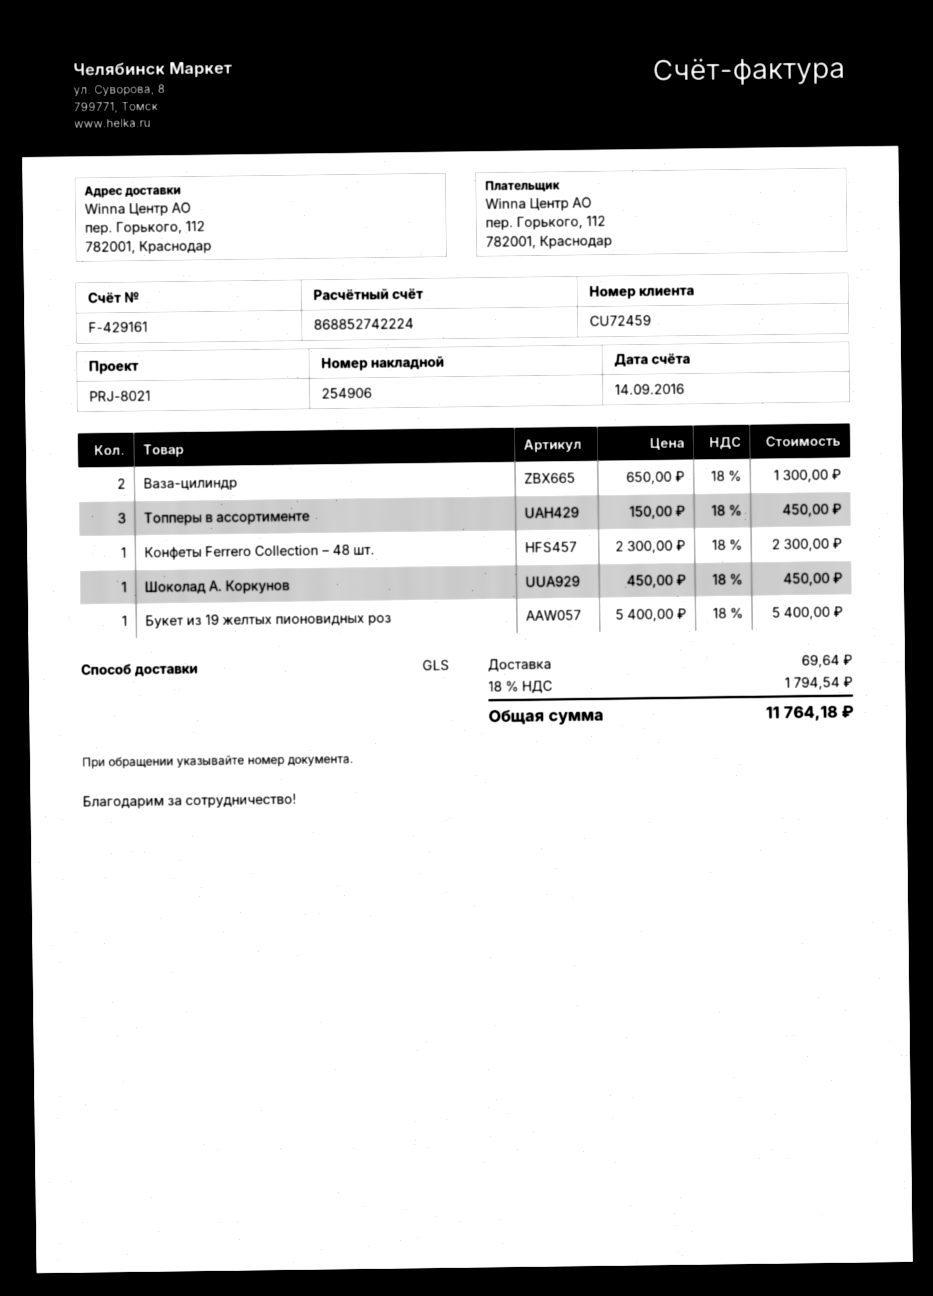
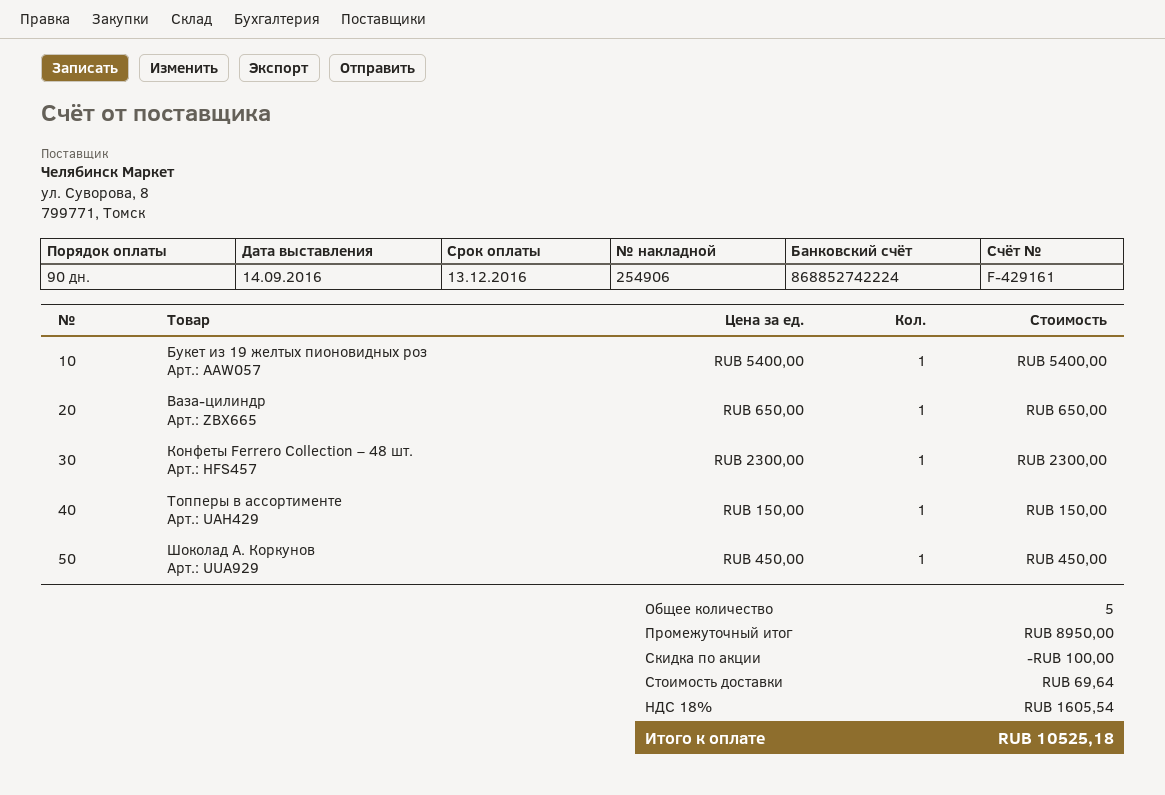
Ваза-цилиндр: 2 x 650.00 = 1300.00 -> 1 x 650.00 = 650.00
Топперы в ассортименте: 3 x 150.00 = 450.00 -> 1 x 150.00 = 150.00
discount: none -> 100.00
tax: 18% = 1794.54 -> 18% = 1605.54
total: 11764.18 -> 10525.18

